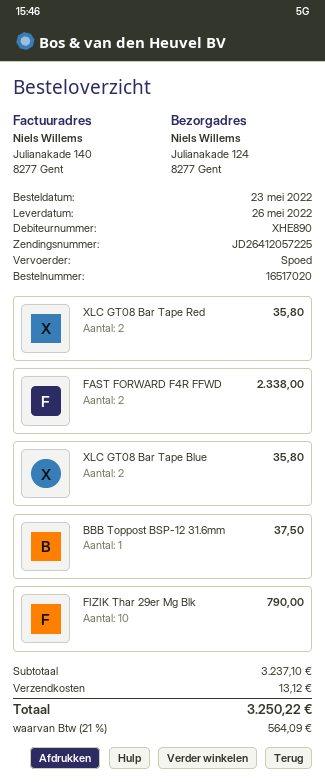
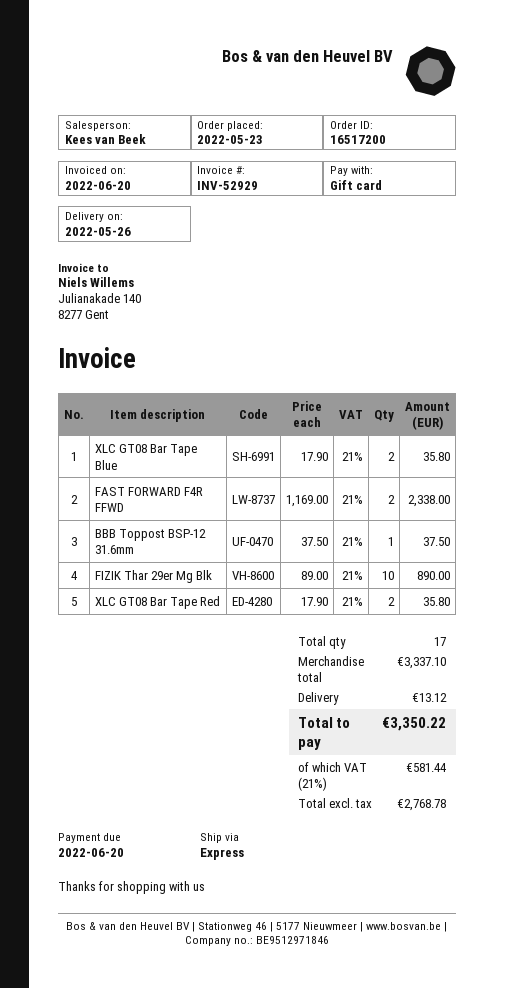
order number: 16517020 -> 16517200
FIZIK Thar 29er Mg Blk: 10 for 790.00 -> 10 for 890.00
subtotal: 3237.10 -> 3337.10
tax: 21% = 564.09 -> 21% = 581.44
total: 3250.22 -> 3350.22

